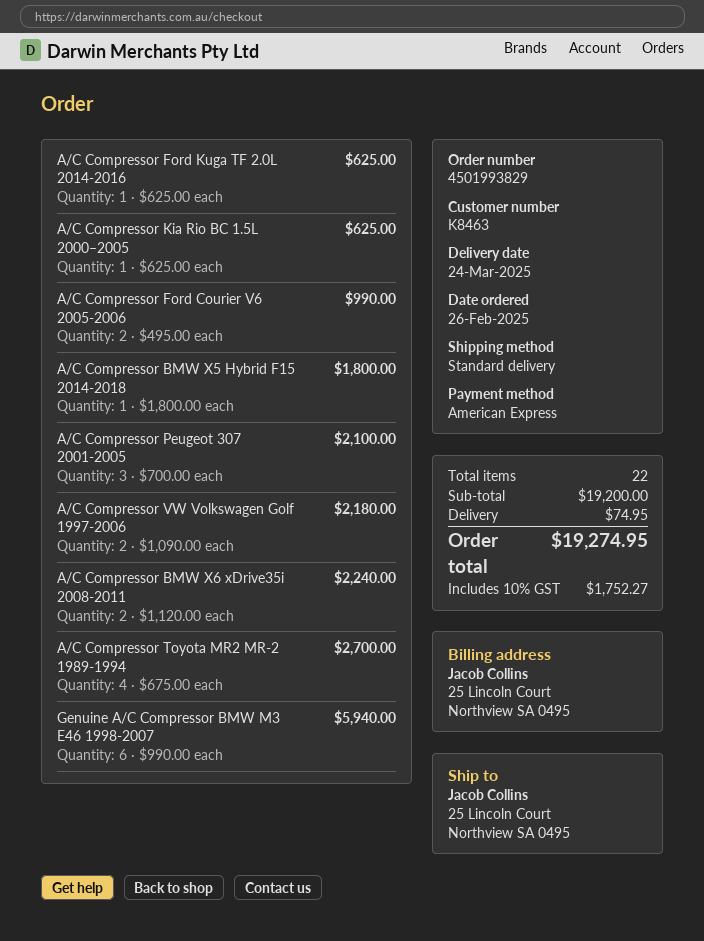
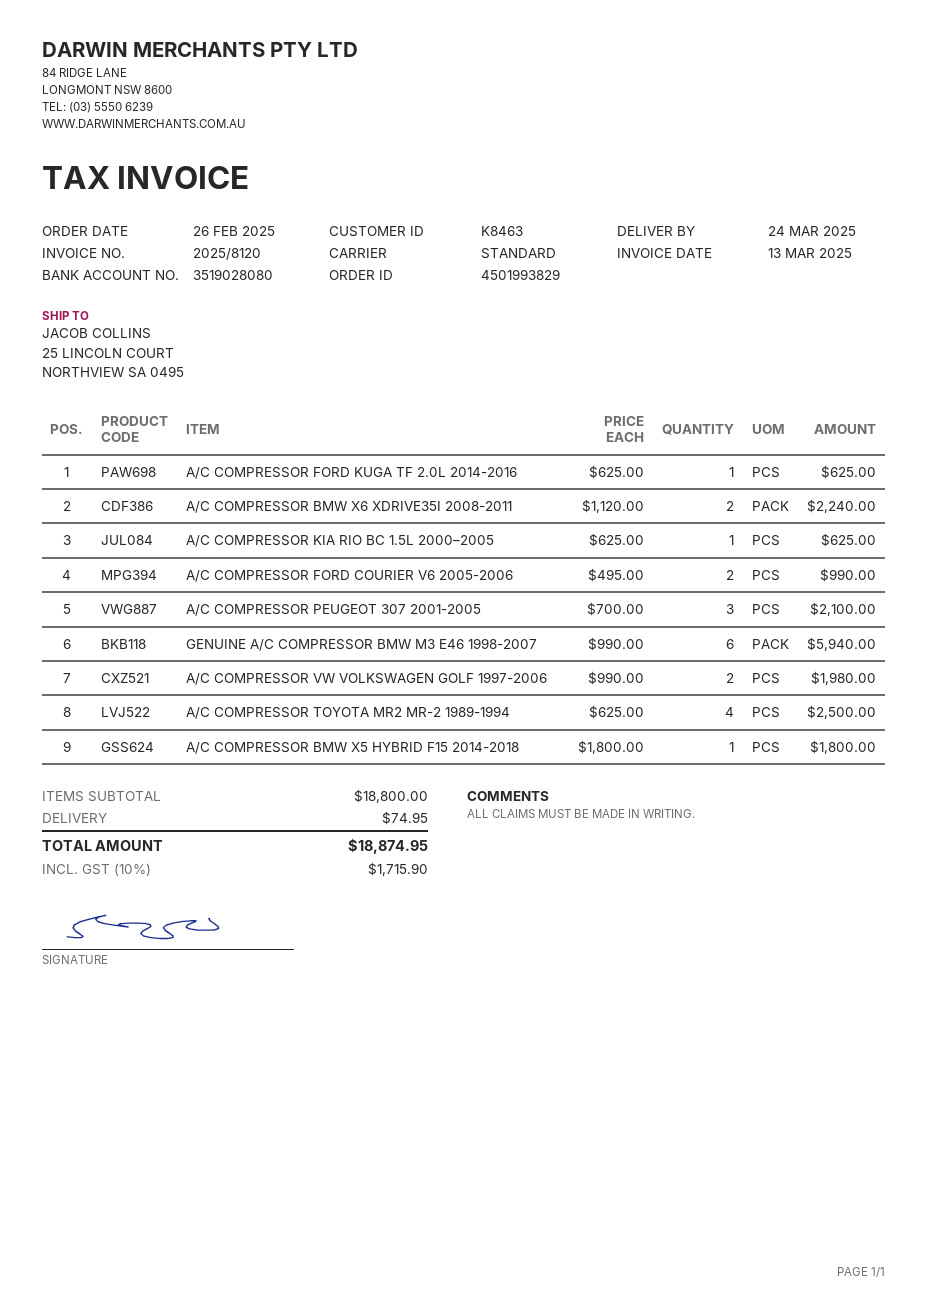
A/C Compressor VW Volkswagen Golf 1997-2006: 2 x 1090.00 = 2180.00 -> 2 x 990.00 = 1980.00
A/C Compressor Toyota MR2 MR-2 1989-1994: 4 x 675.00 = 2700.00 -> 4 x 625.00 = 2500.00
subtotal: 19200.00 -> 18800.00
tax: 10% = 1752.27 -> 10% = 1715.90
total: 19274.95 -> 18874.95

